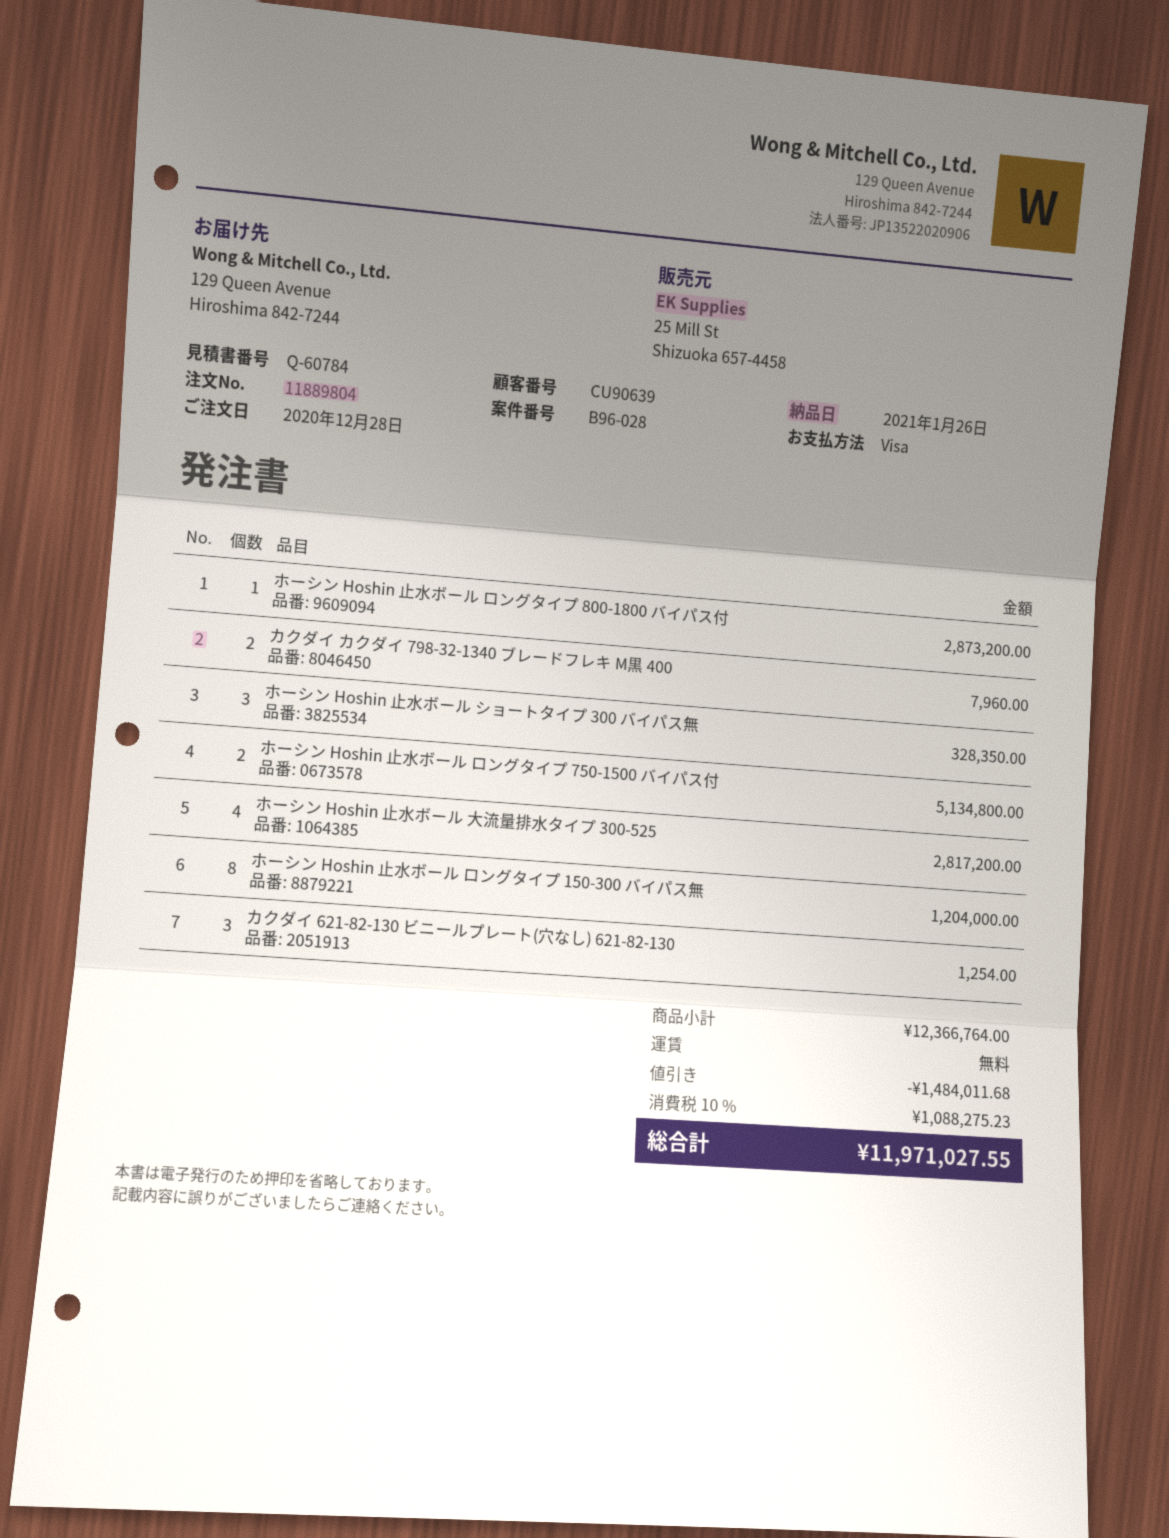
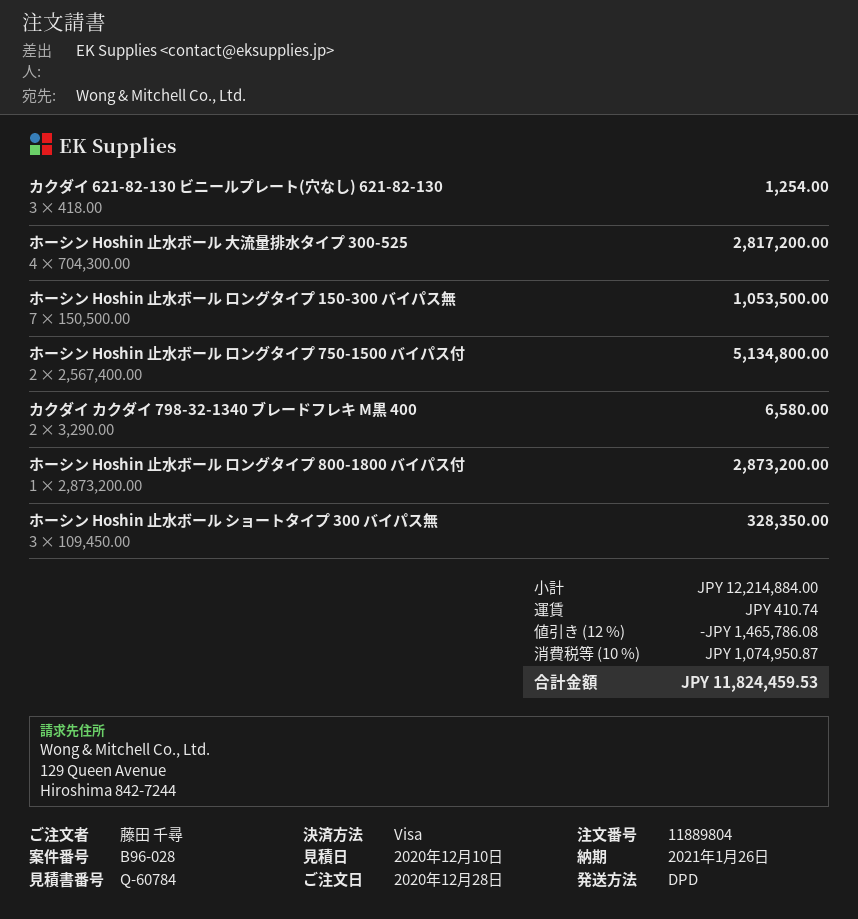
カクダイ カクダイ 798-32-1340 ブレードフレキ M黒 400: 2 for 7960.00 -> 2 for 6580.00
ホーシン Hoshin 止水ボール ロングタイプ 150-300 バイパス無: 8 for 1204000.00 -> 7 for 1053500.00
subtotal: 12366764.00 -> 12214884.00
discount: 1484011.68 -> 1465786.08
shipping: 0.00 -> 410.74
tax: 10% = 1088275.23 -> 10% = 1074950.87
total: 11971027.55 -> 11824459.53

